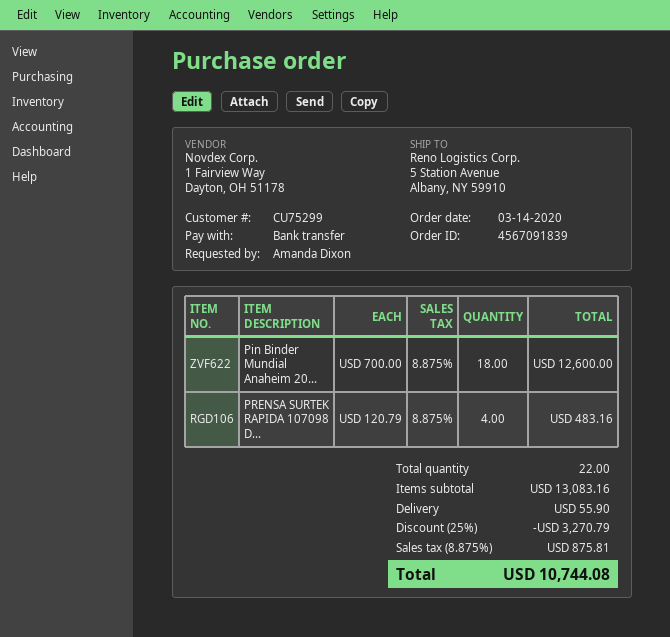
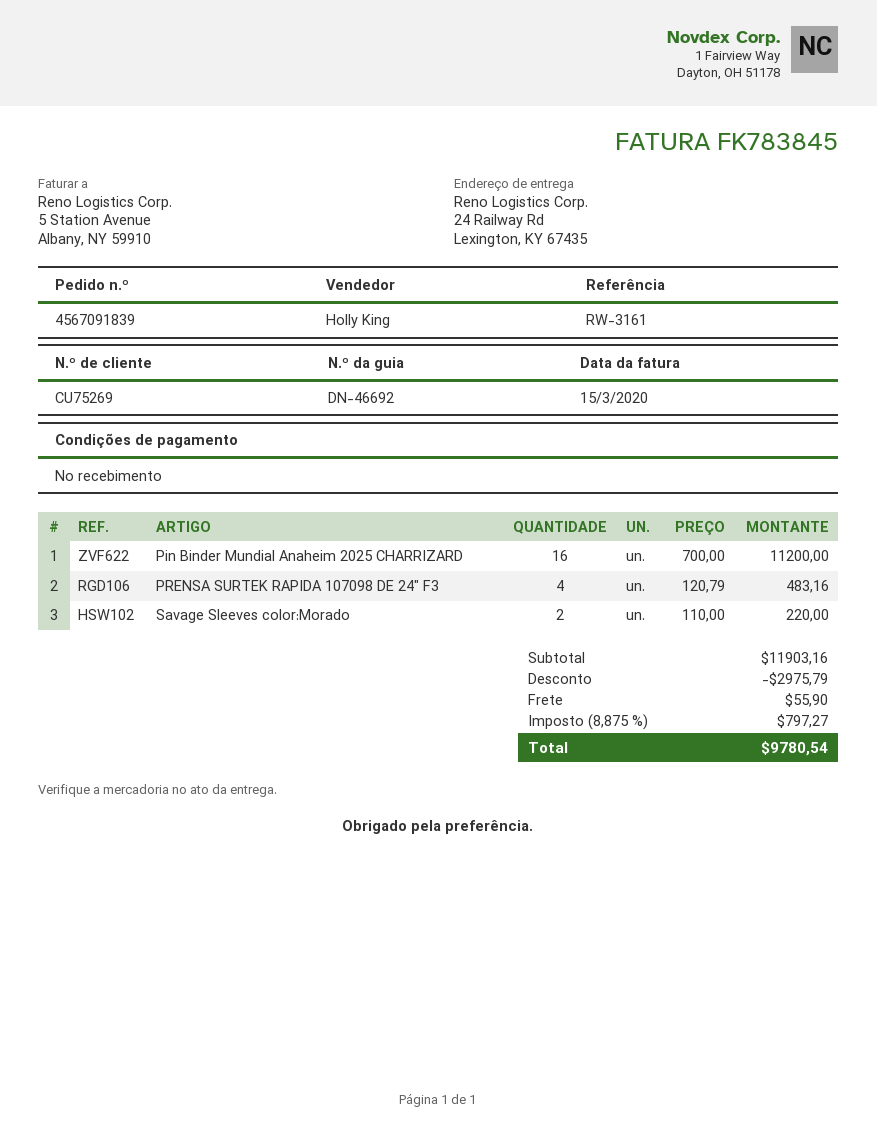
customer number: CU75299 -> CU75269
ship to: 5 Station Avenue, Albany, NY 59910 -> 24 Railway Rd, Lexington, KY 67435
Pin Binder Mundial Anaheim 20...: 18 x 700.00 = 12600.00 -> 16 x 700.00 = 11200.00
Savage Sleeves color:Morado: none -> 2 x 110.00 = 220.00
subtotal: 13083.16 -> 11903.16
discount: 3270.79 -> 2975.79
tax: 8.875% = 875.81 -> 8.875% = 797.27
total: 10744.08 -> 9780.54

